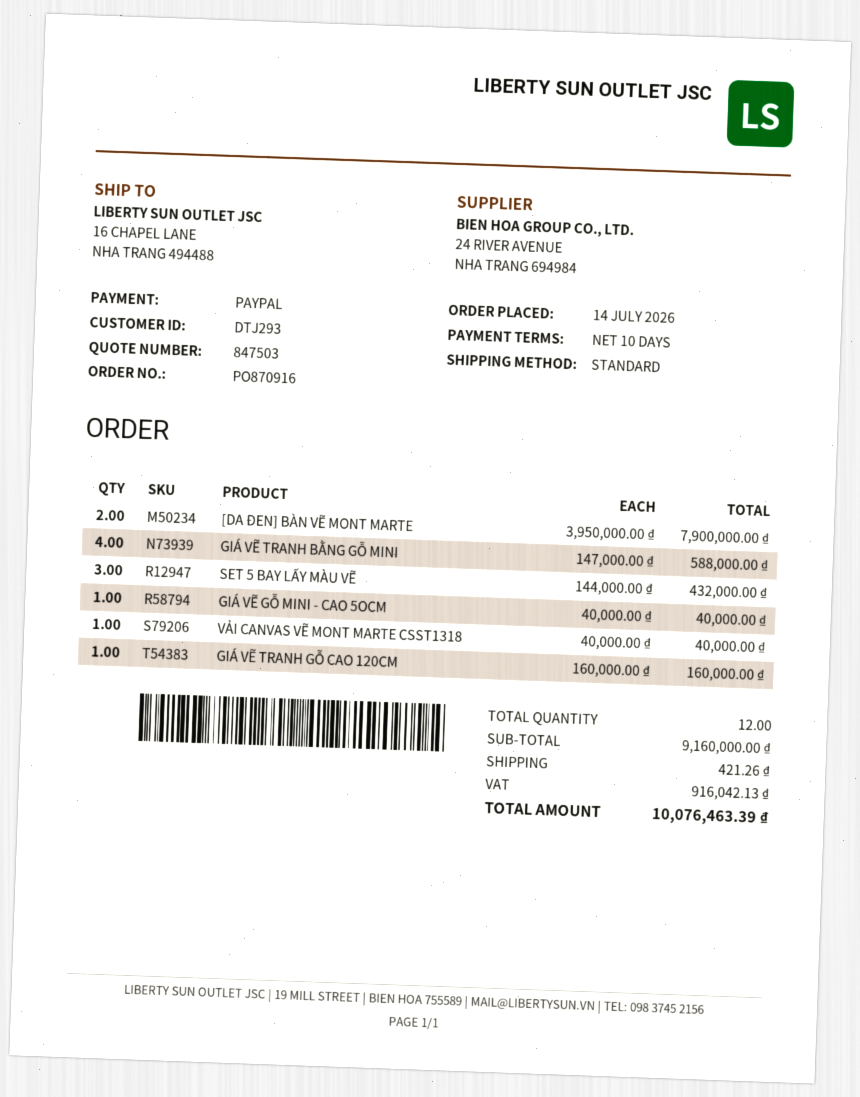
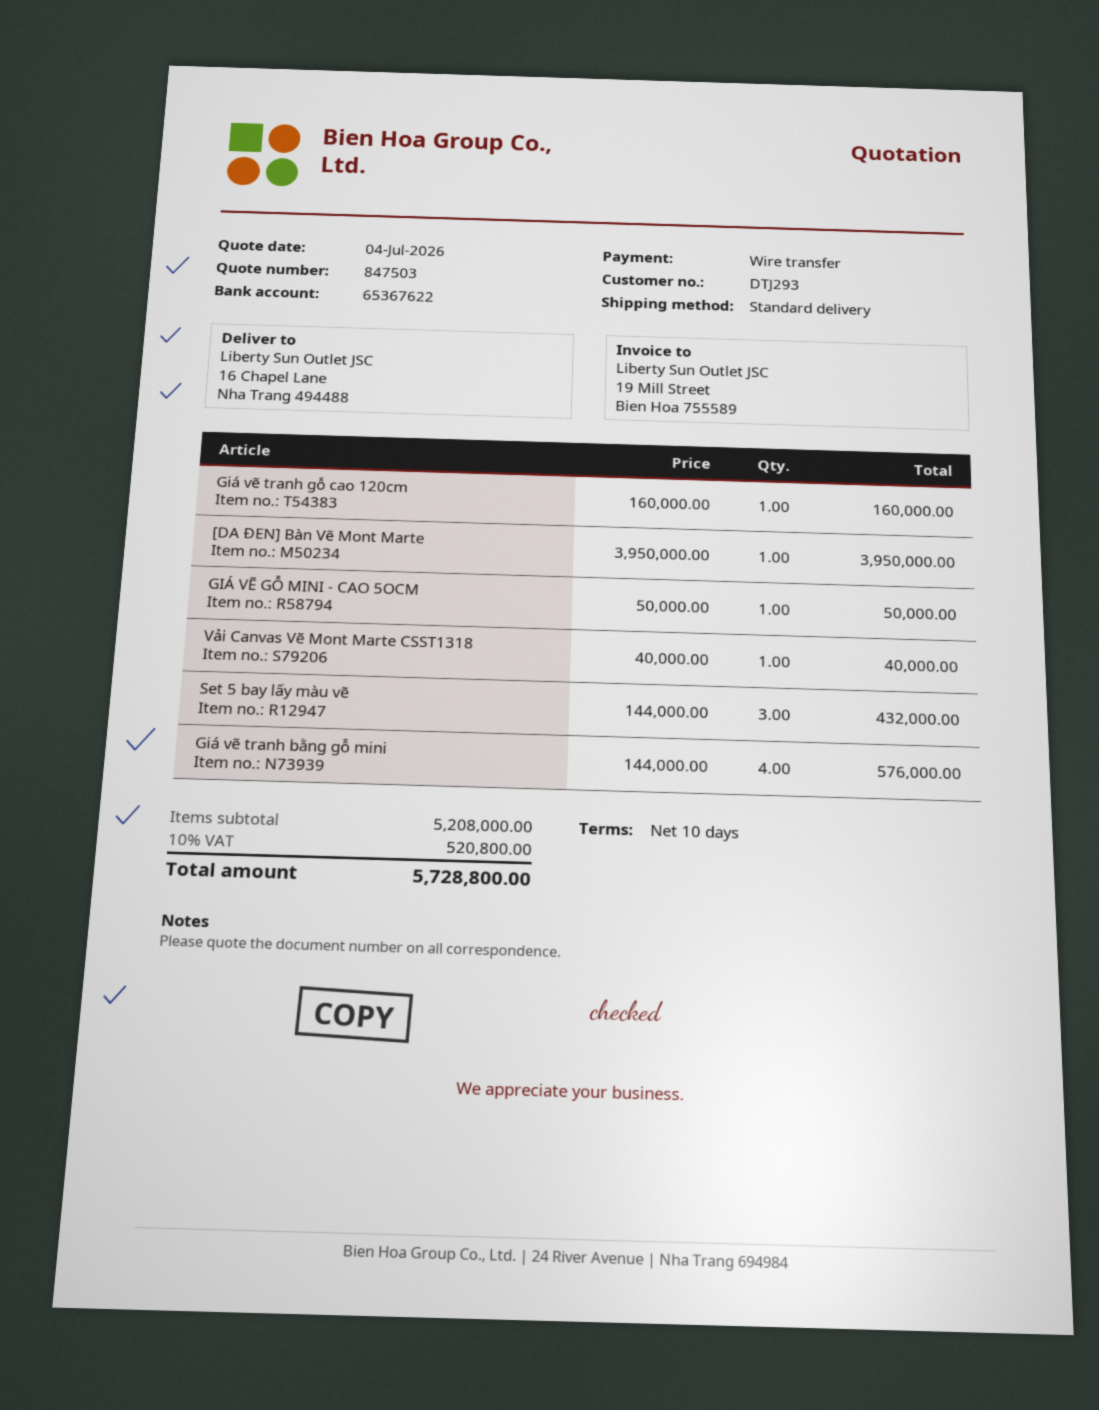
payment method: PayPal -> bank transfer
[DA ĐEN] BÀN VẼ MONT MARTE: 2 x 3950000.00 = 7900000.00 -> 1 x 3950000.00 = 3950000.00
GIÁ VẼ TRANH BẰNG GỖ MINI: 4 x 147000.00 = 588000.00 -> 4 x 144000.00 = 576000.00
GIÁ VẼ GỖ MINI - CAO 5OCM: 1 x 40000.00 = 40000.00 -> 1 x 50000.00 = 50000.00
subtotal: 9160000.00 -> 5208000.00
shipping: 421.26 -> none
tax: 916042.13 -> 520800.00
total: 10076463.39 -> 5728800.00

